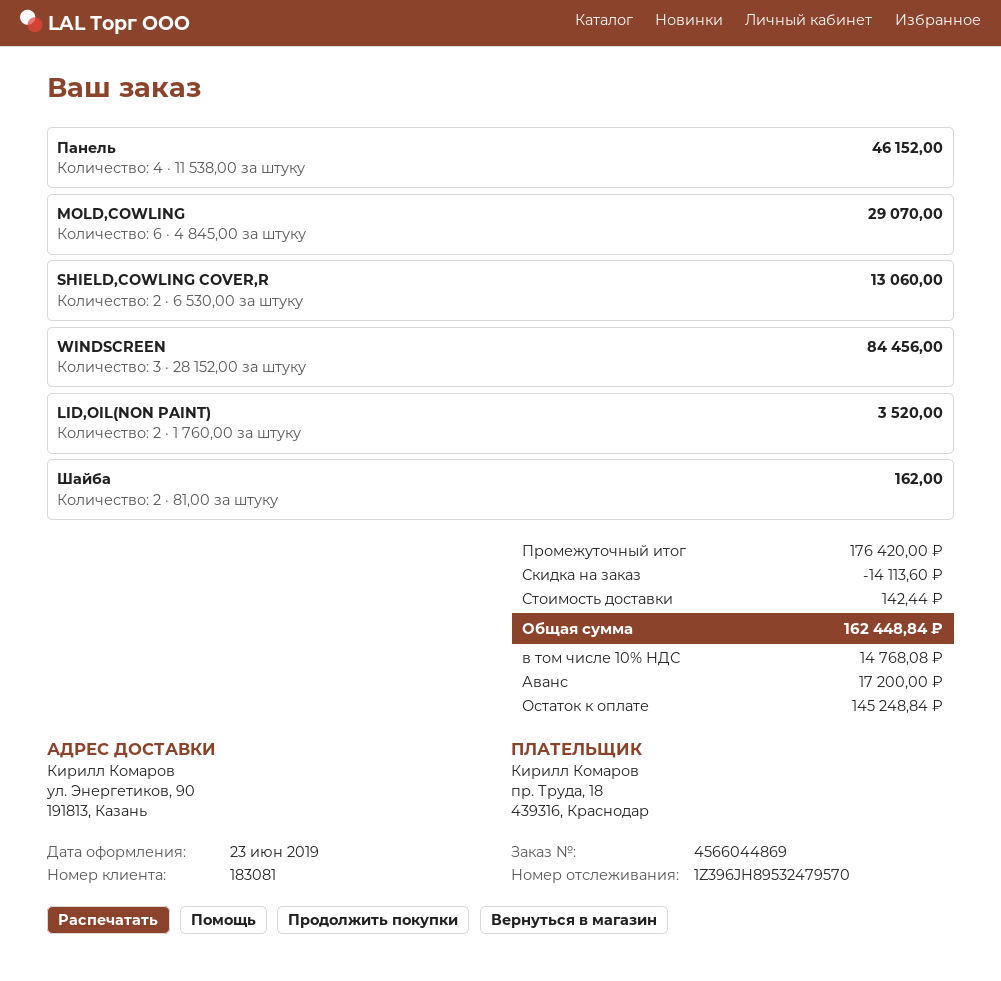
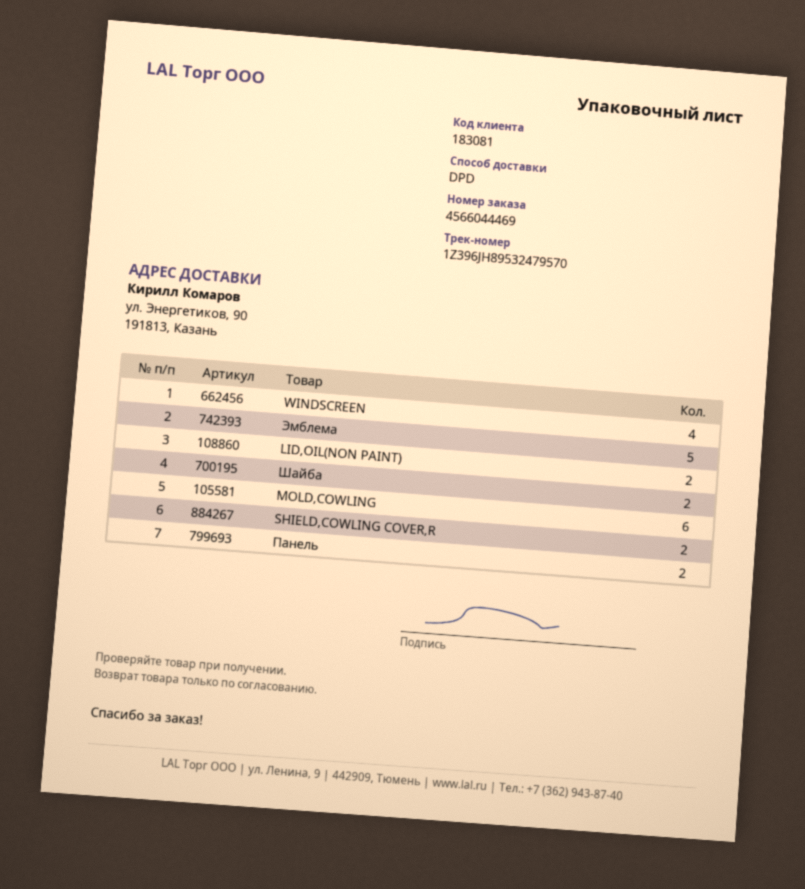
order number: 4566044869 -> 4566044469
Панель: 4 -> 2
WINDSCREEN: 3 -> 4
Эмблема: none -> 5

